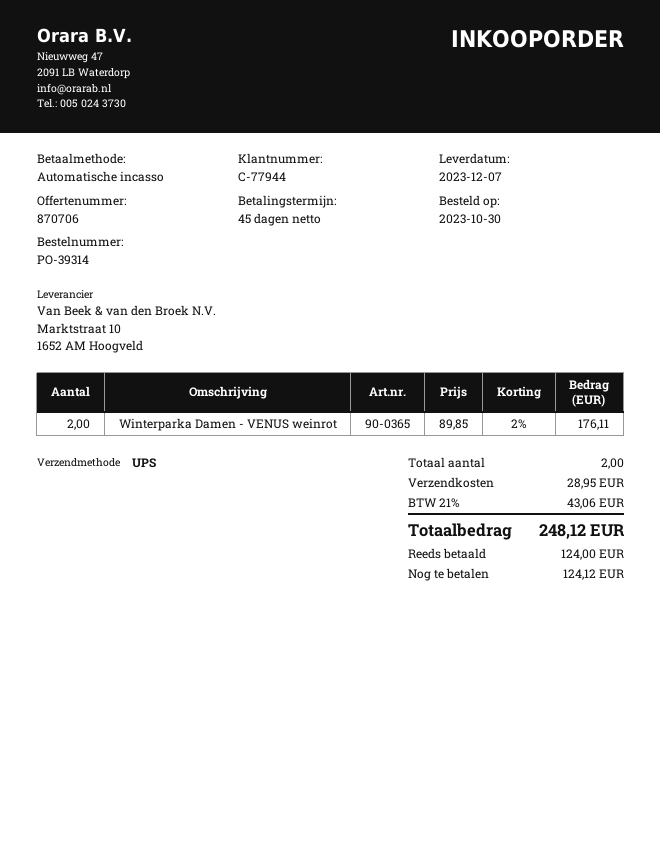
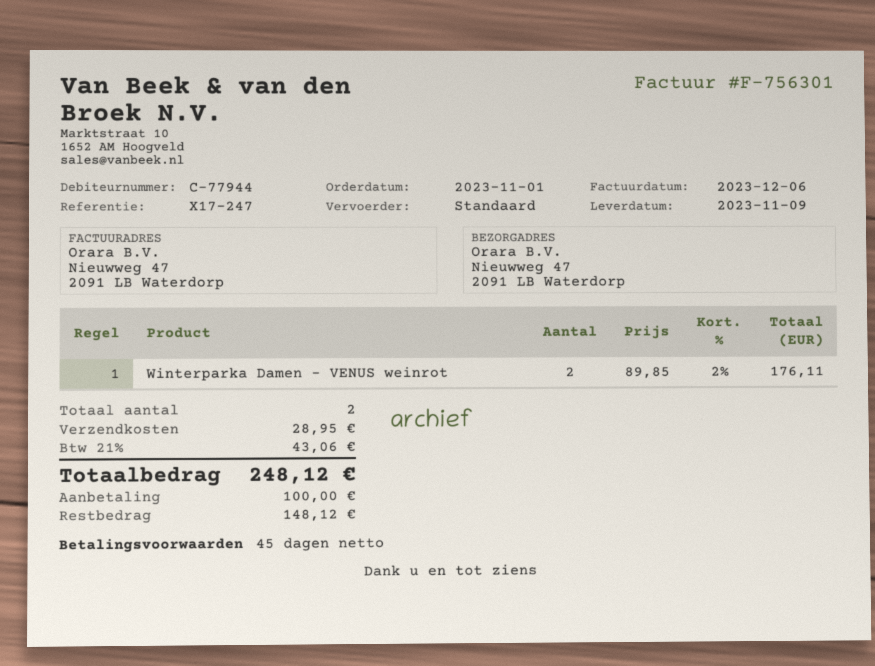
order date: 2023-10-30 -> 2023-11-01
delivery date: 2023-12-07 -> 2023-11-09
shipping method: UPS -> standard
deposit: 124.00 -> 100.00
balance: 124.12 -> 148.12

